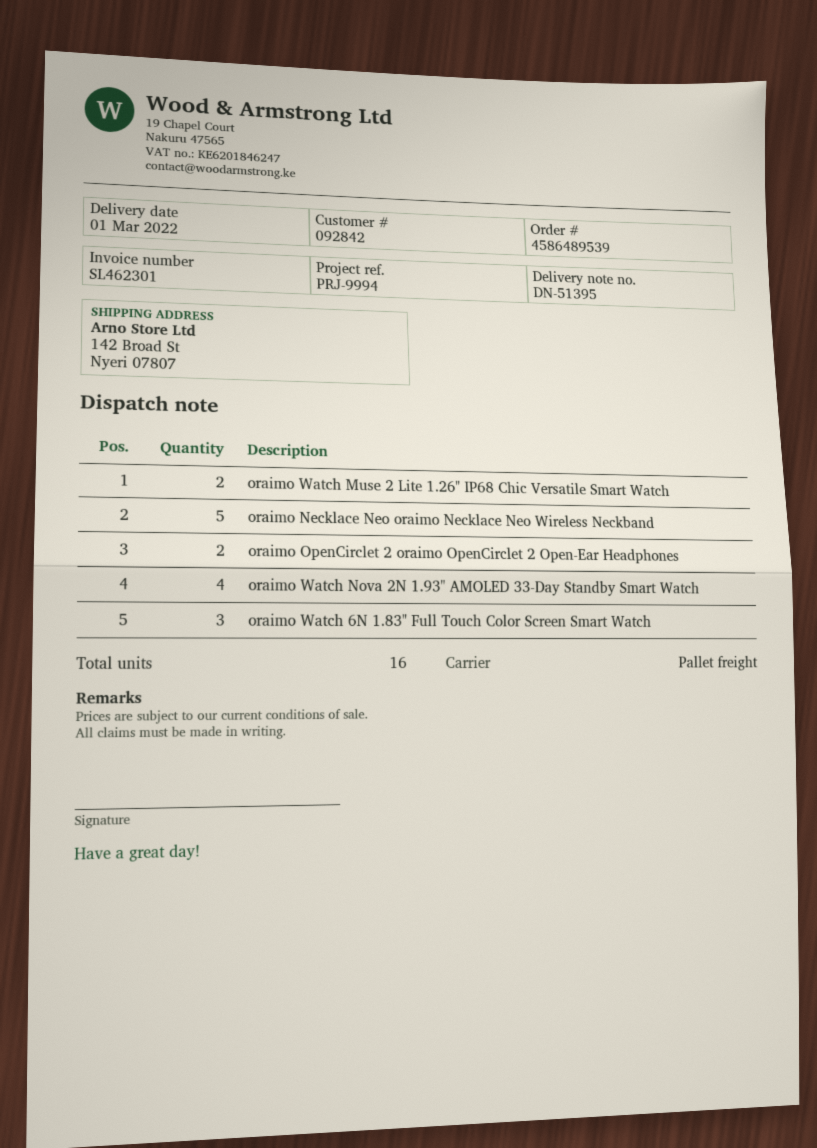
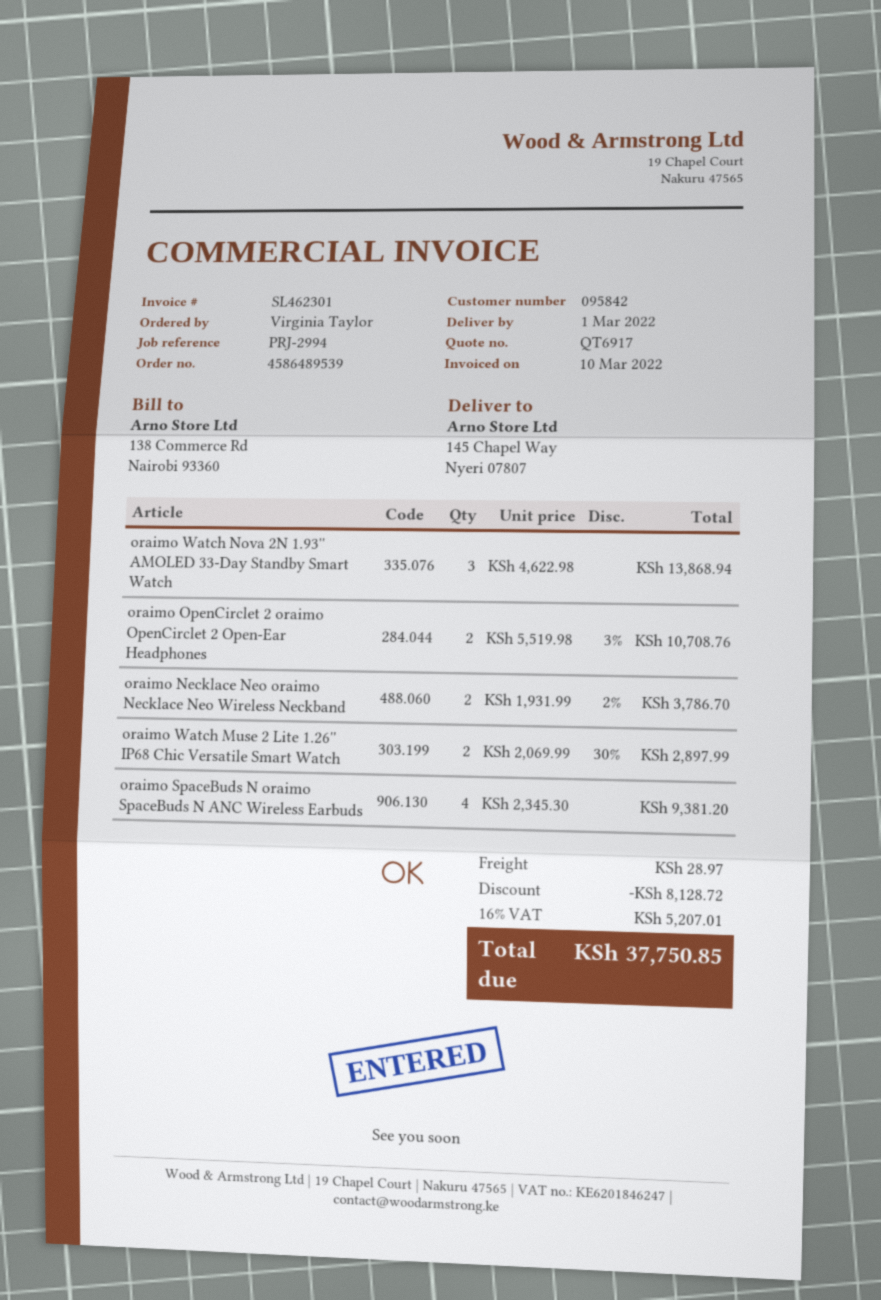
customer number: 092842 -> 095842
reference: PRJ-9994 -> PRJ-2994
ship to: 142 Broad St, Nyeri 07807 -> 145 Chapel Way, Nyeri 07807
oraimo Necklace Neo oraimo Necklace Neo Wireless Neckband: 5 -> 2
oraimo Watch Nova 2N 1.93'' AMOLED 33-Day Standby Smart Watch: 4 -> 3
oraimo Watch 6N 1.83'' Full Touch Color Screen Smart Watch: 3 -> none
oraimo SpaceBuds N oraimo SpaceBuds N ANC Wireless Earbuds: none -> 4

